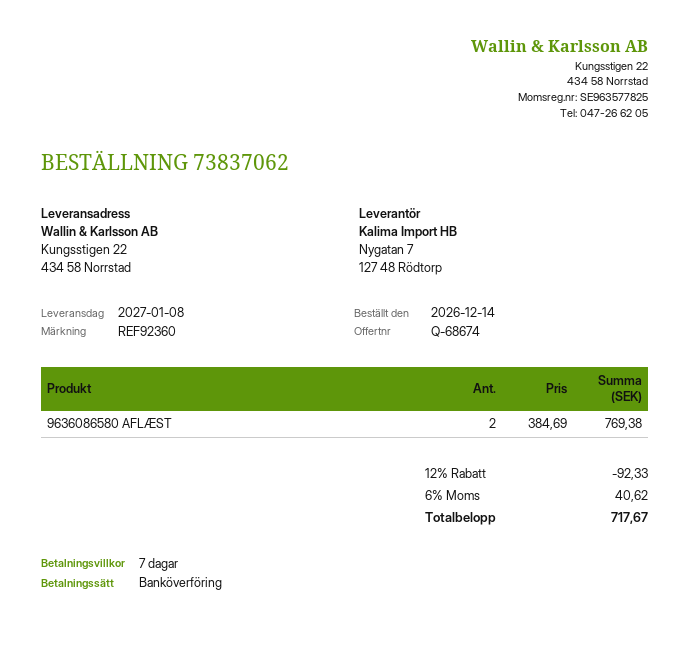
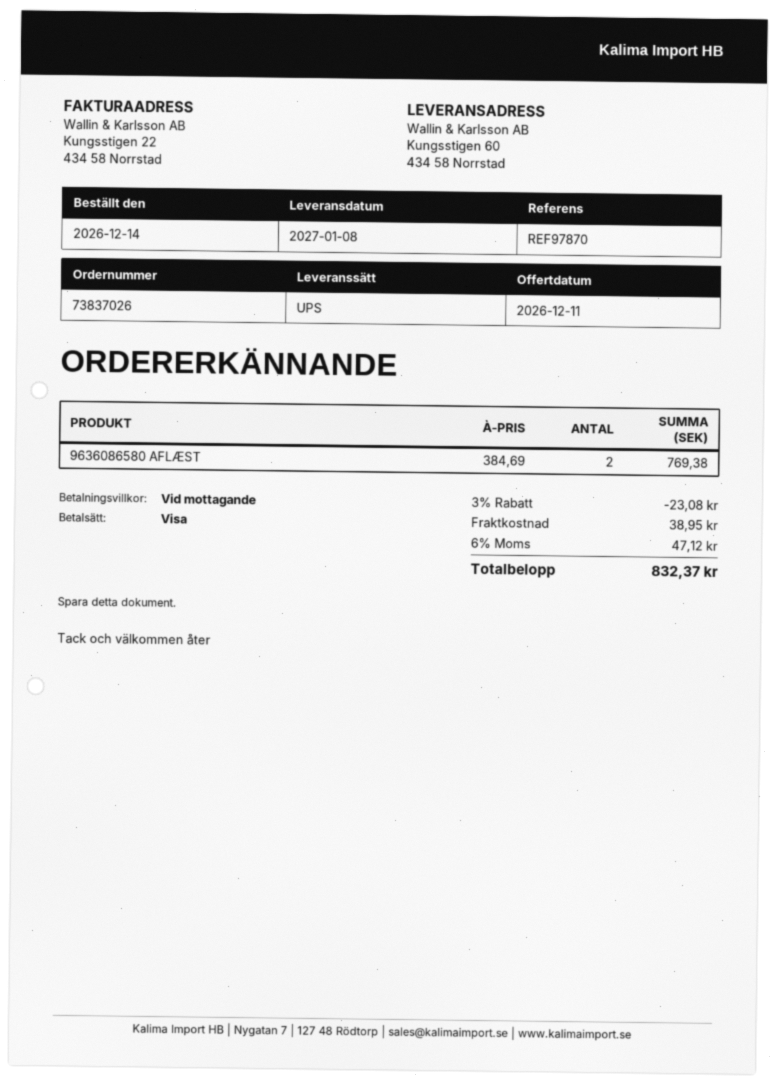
order number: 73837062 -> 73837026
payment terms: 7 days -> on receipt
reference: REF92360 -> REF97870
payment method: bank transfer -> Visa
ship to: Kungsstigen 22, 434 58 Norrstad -> Kungsstigen 60, 434 58 Norrstad
discount: 12% = 92.33 -> 3% = 23.08
shipping: none -> 38.95
tax: 6% = 40.62 -> 6% = 47.12
total: 717.67 -> 832.37

